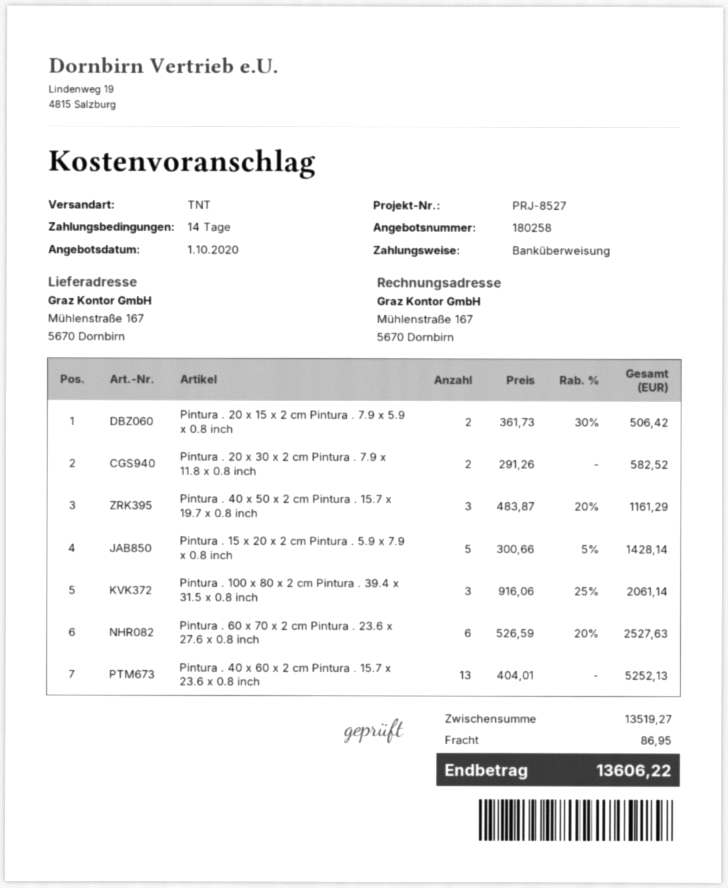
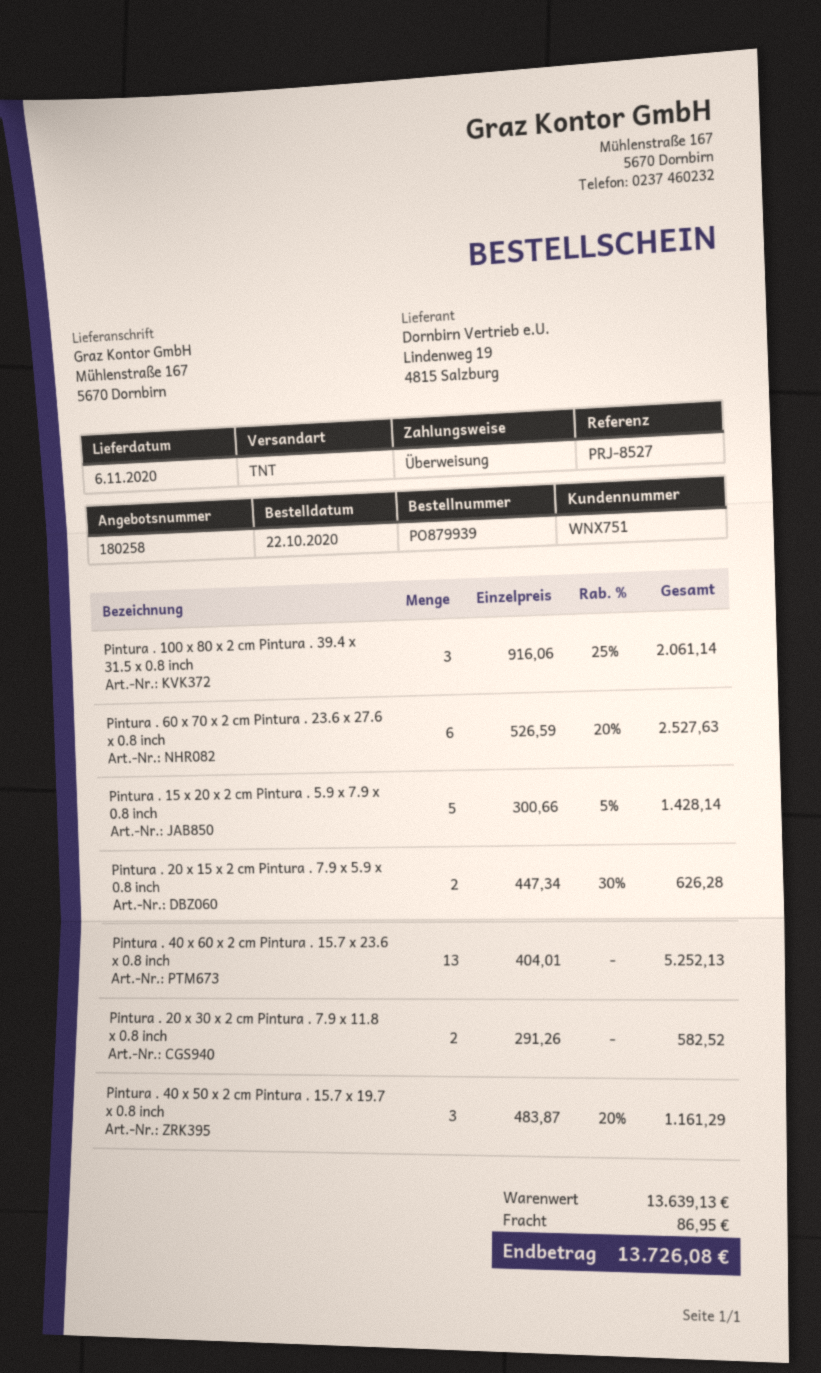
Pintura . 20 x 15 x 2 cm Pintura . 7.9 x 5.9 x 0.8 inch: 2 x 361.73 - 30% = 506.42 -> 2 x 447.34 - 30% = 626.28
subtotal: 13519.27 -> 13639.13
total: 13606.22 -> 13726.08

